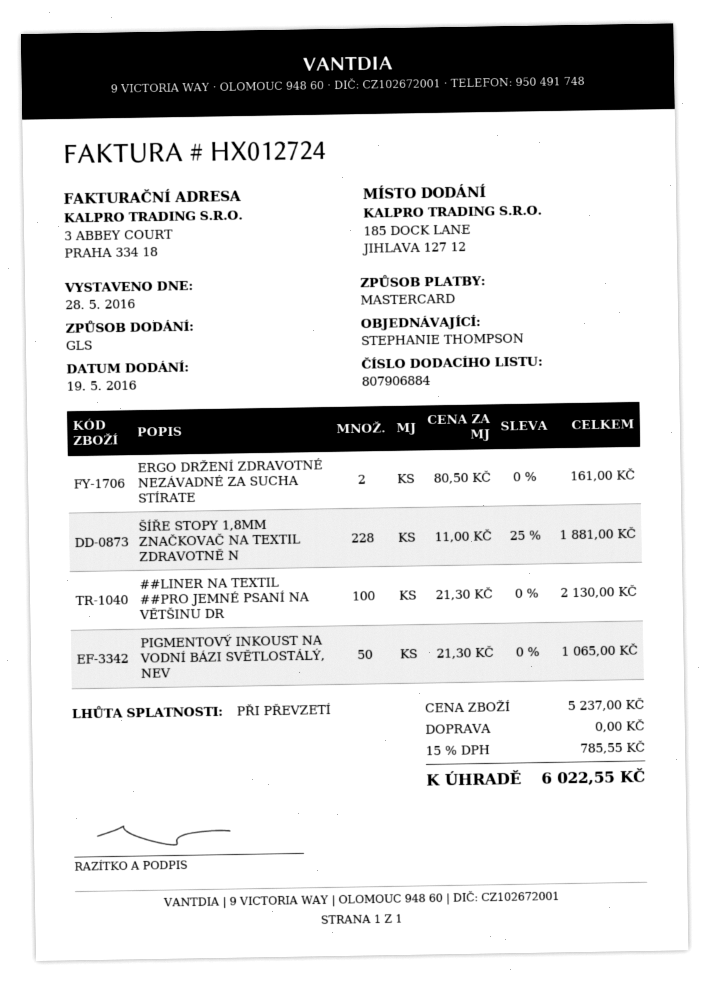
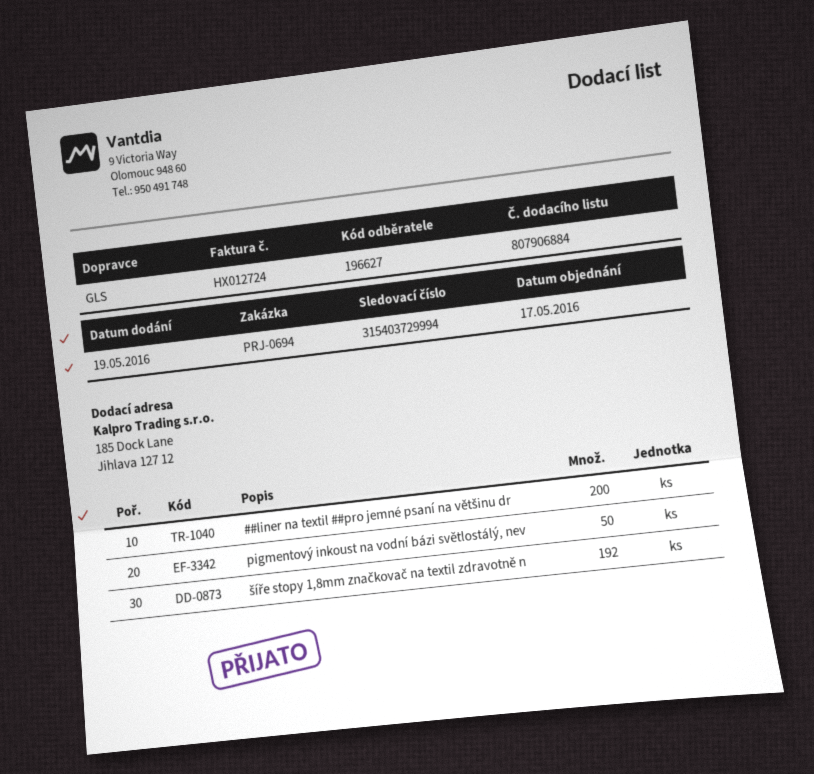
ERGO DRŽENÍ ZDRAVOTNÉ NEZÁVADNÉ ZA SUCHA STÍRATE: 2 -> none
ŠÍŘE STOPY 1,8MM ZNAČKOVAČ NA TEXTIL ZDRAVOTNĚ N: 228 -> 192
##LINER NA TEXTIL ##PRO JEMNÉ PSANÍ NA VĚTŠINU DR: 100 -> 200

